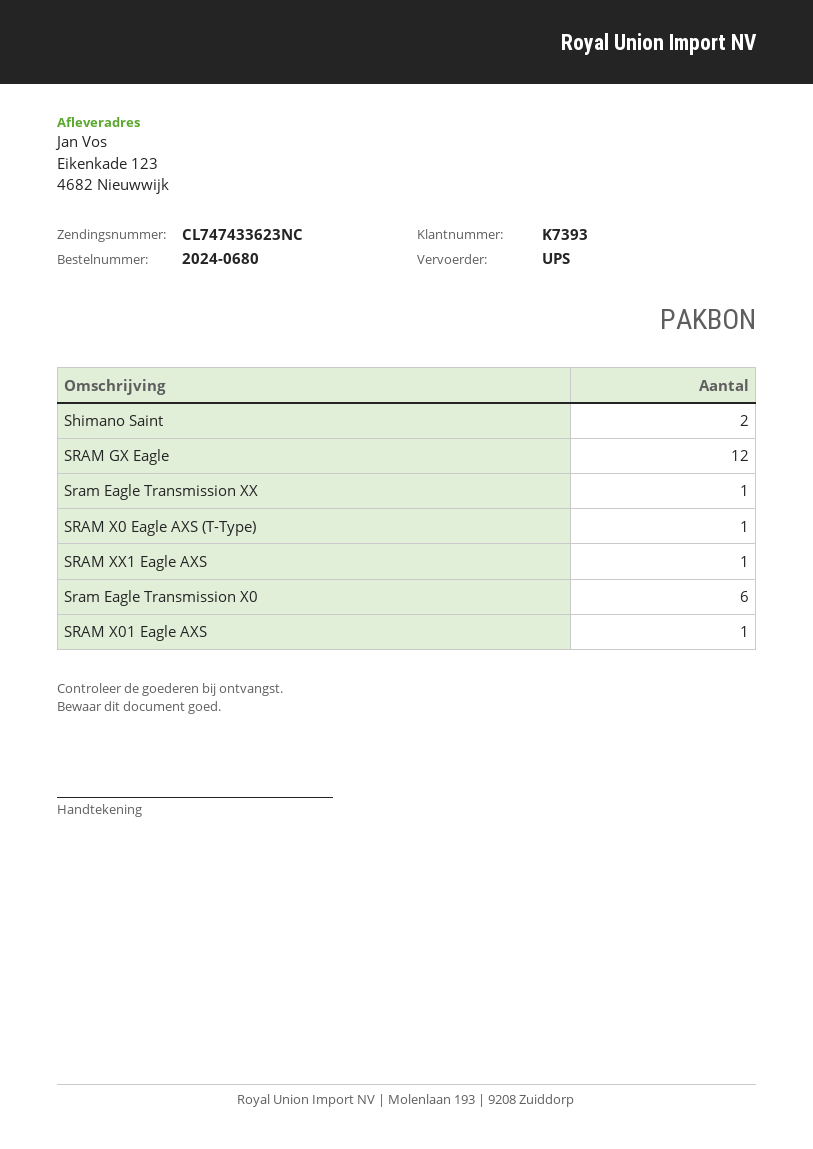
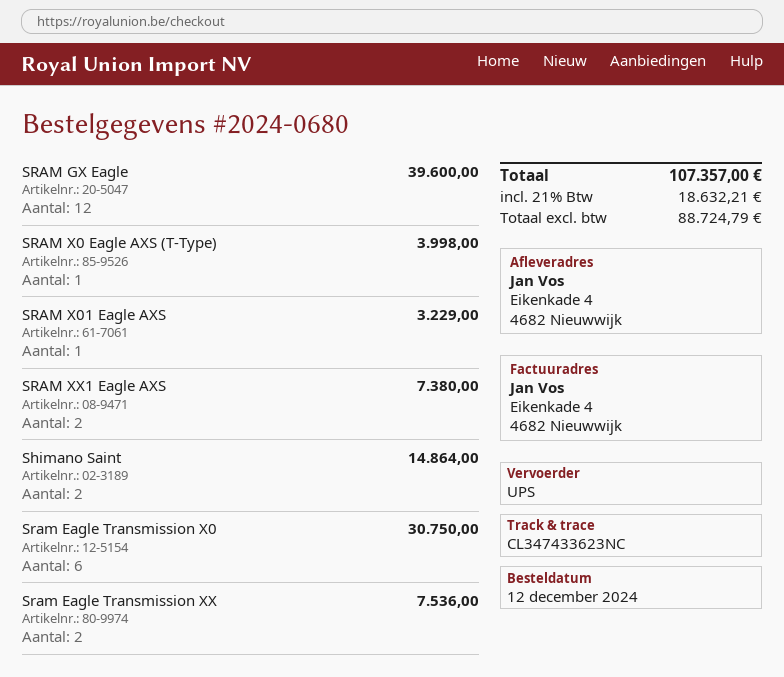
tracking number: CL747433623NC -> CL347433623NC
ship to: Eikenkade 123, 4682 Nieuwwijk -> Eikenkade 4, 4682 Nieuwwijk
Sram Eagle Transmission XX: 1 -> 2
SRAM XX1 Eagle AXS: 1 -> 2

